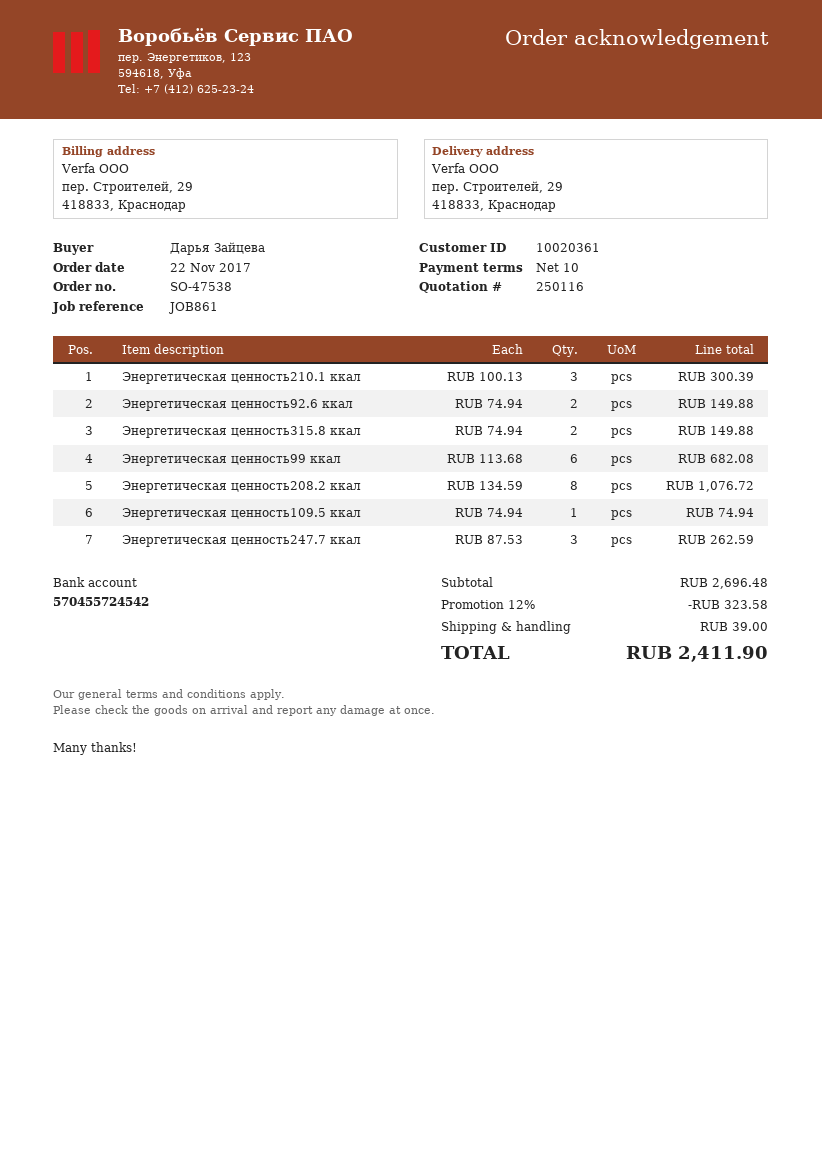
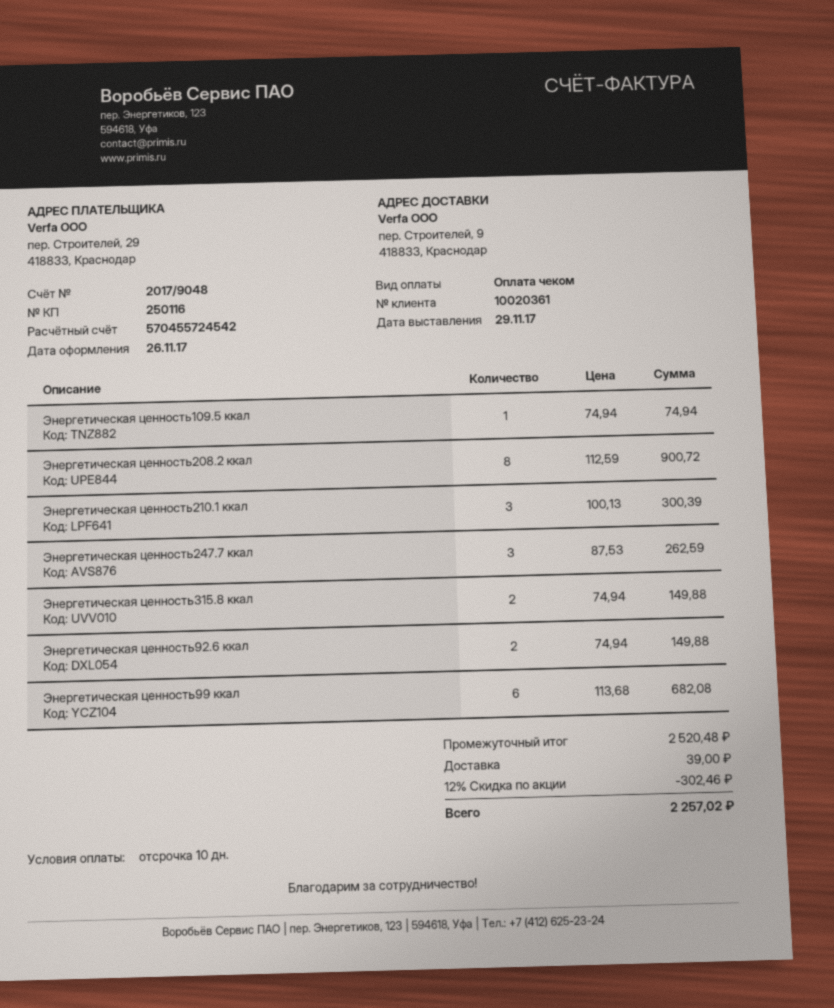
order date: 2017-11-22 -> 2017-11-26
ship to: пер. Строителей, 29, 418833, Краснодар -> пер. Строителей, 9, 418833, Краснодар
Энергетическая ценность208.2 ккал: 8 x 134.59 = 1076.72 -> 8 x 112.59 = 900.72
subtotal: 2696.48 -> 2520.48
discount: 12% = 323.58 -> 12% = 302.46
total: 2411.90 -> 2257.02

